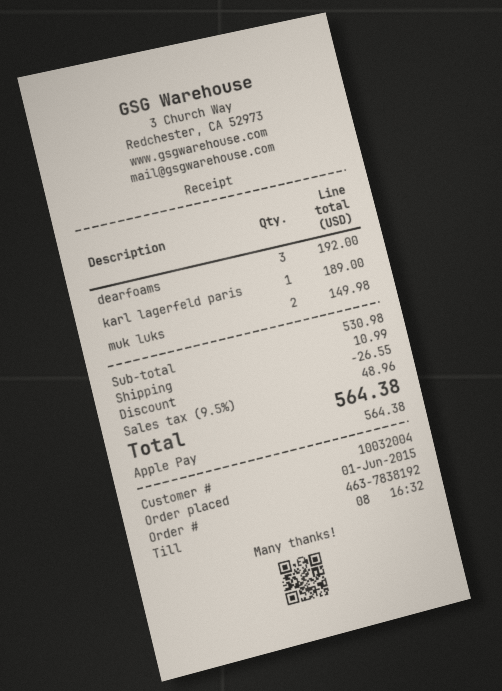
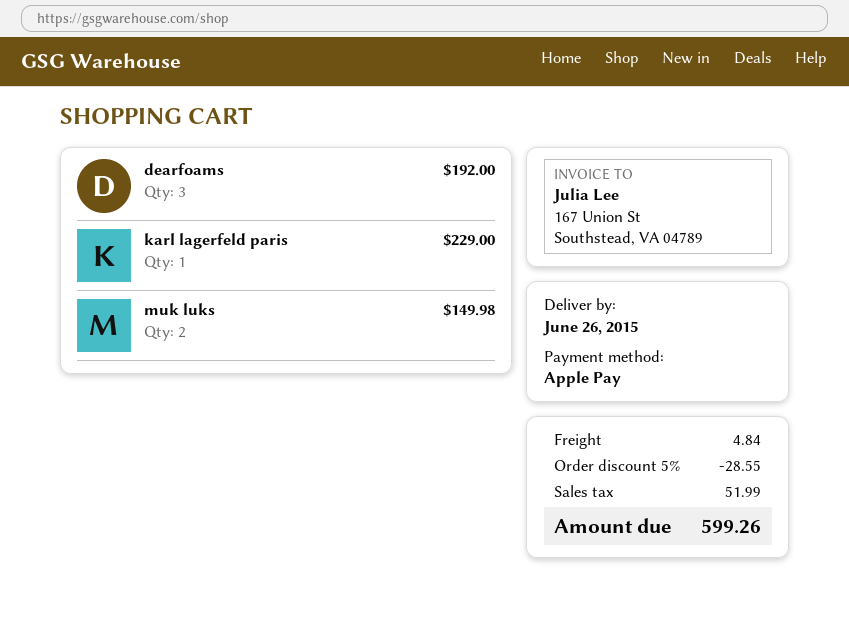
karl lagerfeld paris: 1 for 189.00 -> 1 for 229.00
discount: 26.55 -> 28.55
shipping: 10.99 -> 4.84
tax: 48.96 -> 51.99
total: 564.38 -> 599.26

